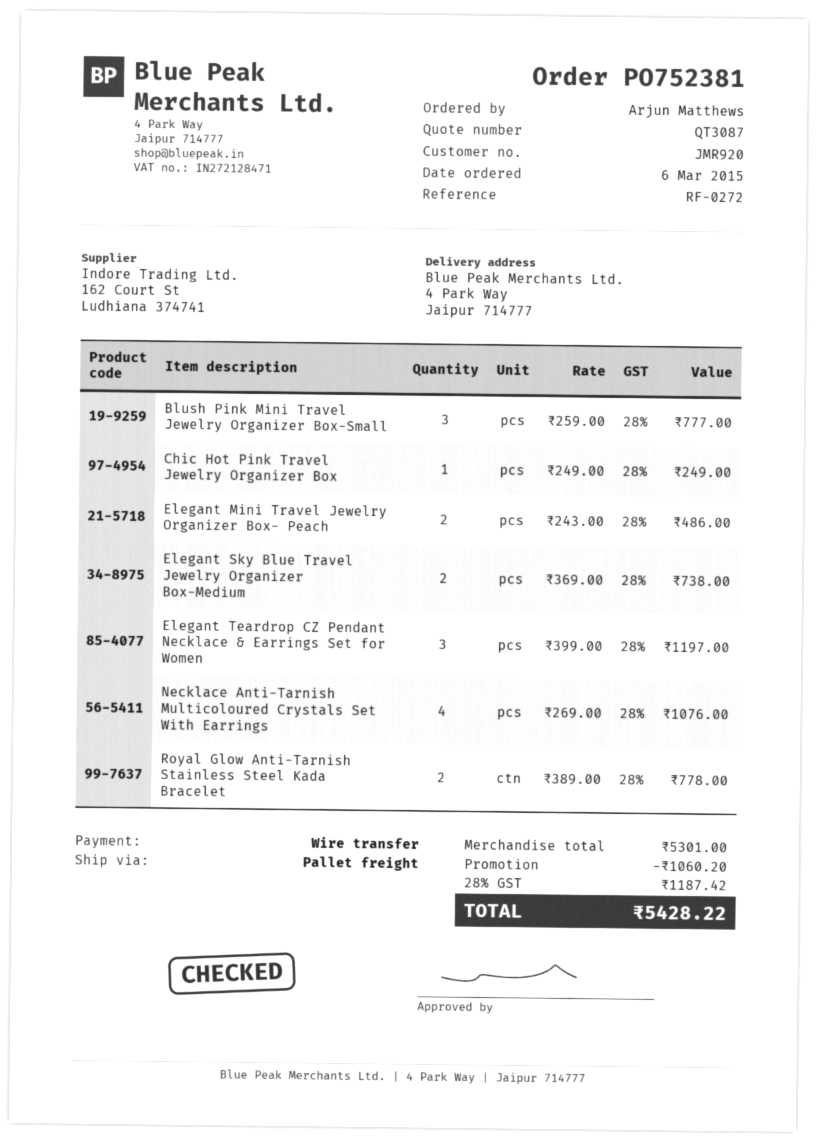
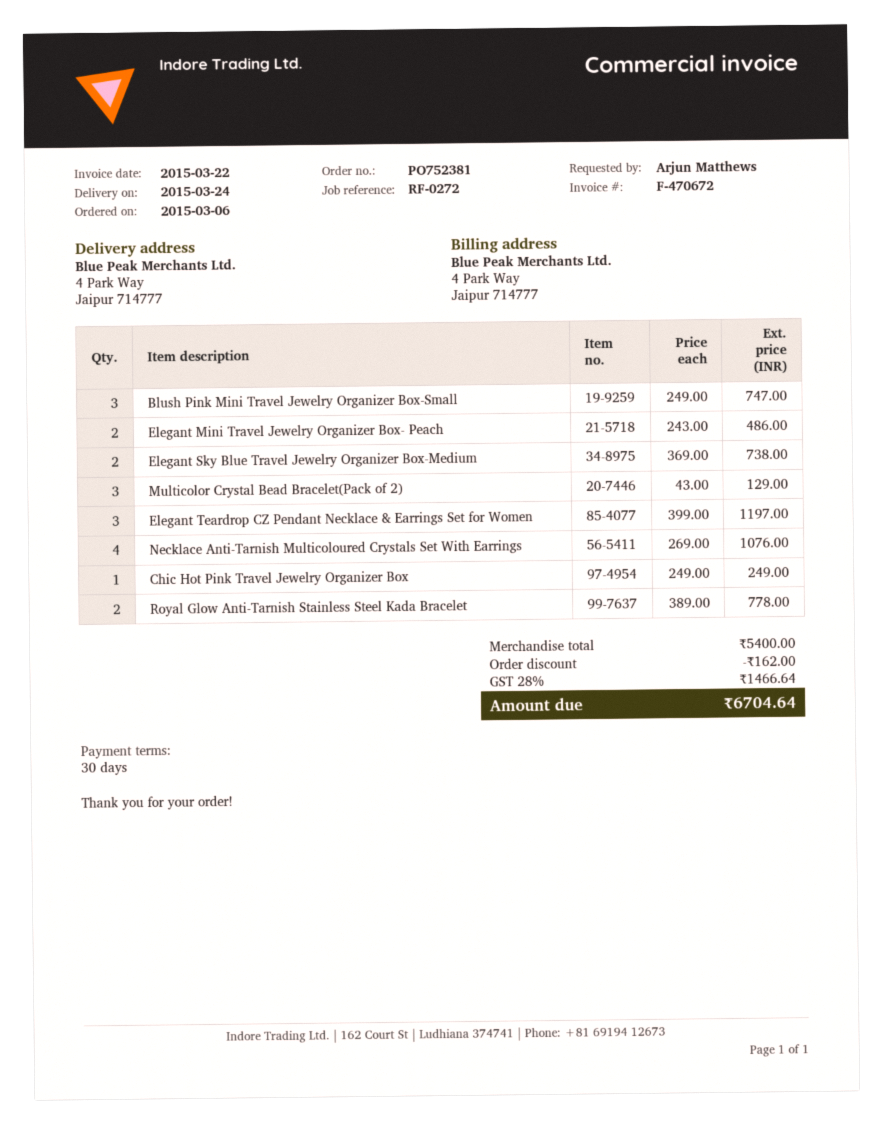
Blush Pink Mini Travel Jewelry Organizer Box-Small: 3 x 259.00 = 777.00 -> 3 x 249.00 = 747.00
Multicolor Crystal Bead Bracelet(Pack of 2): none -> 3 x 43.00 = 129.00
subtotal: 5301.00 -> 5400.00
discount: 1060.20 -> 162.00
tax: 28% = 1187.42 -> 28% = 1466.64
total: 5428.22 -> 6704.64

